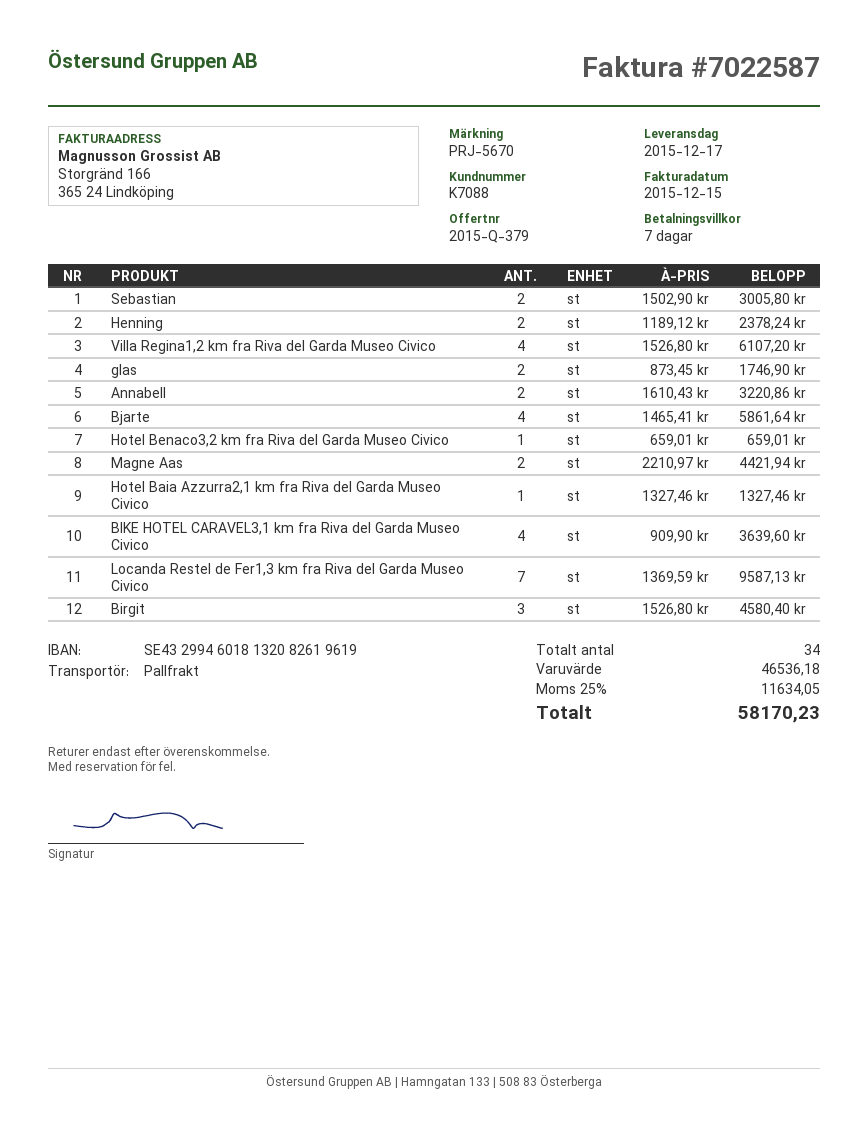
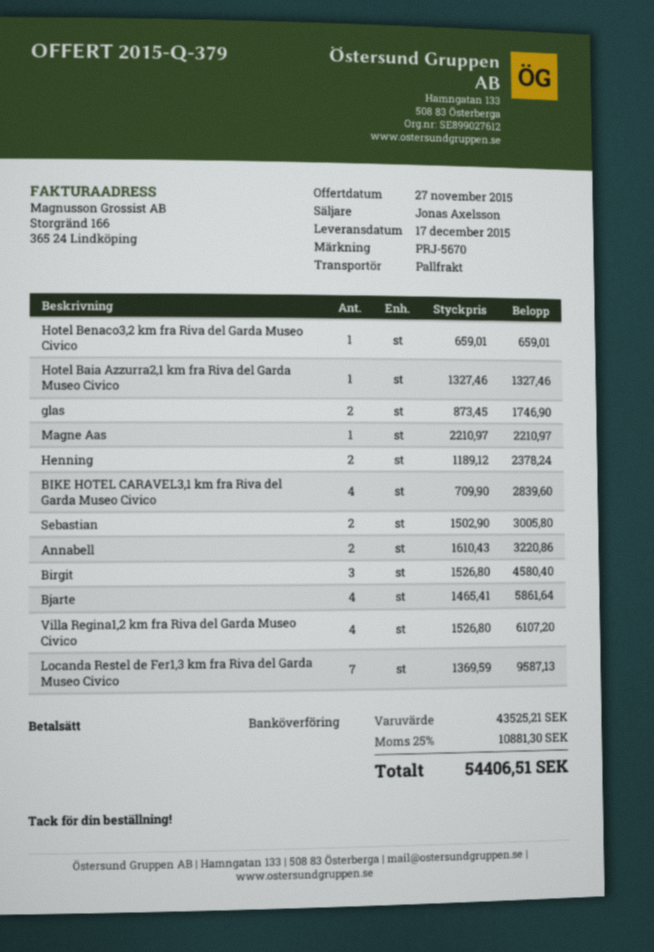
Magne Aas: 2 x 2210.97 = 4421.94 -> 1 x 2210.97 = 2210.97
BIKE HOTEL CARAVEL3,1 km fra Riva del Garda Museo Civico: 4 x 909.90 = 3639.60 -> 4 x 709.90 = 2839.60
subtotal: 46536.18 -> 43525.21
tax: 25% = 11634.05 -> 25% = 10881.30
total: 58170.23 -> 54406.51

